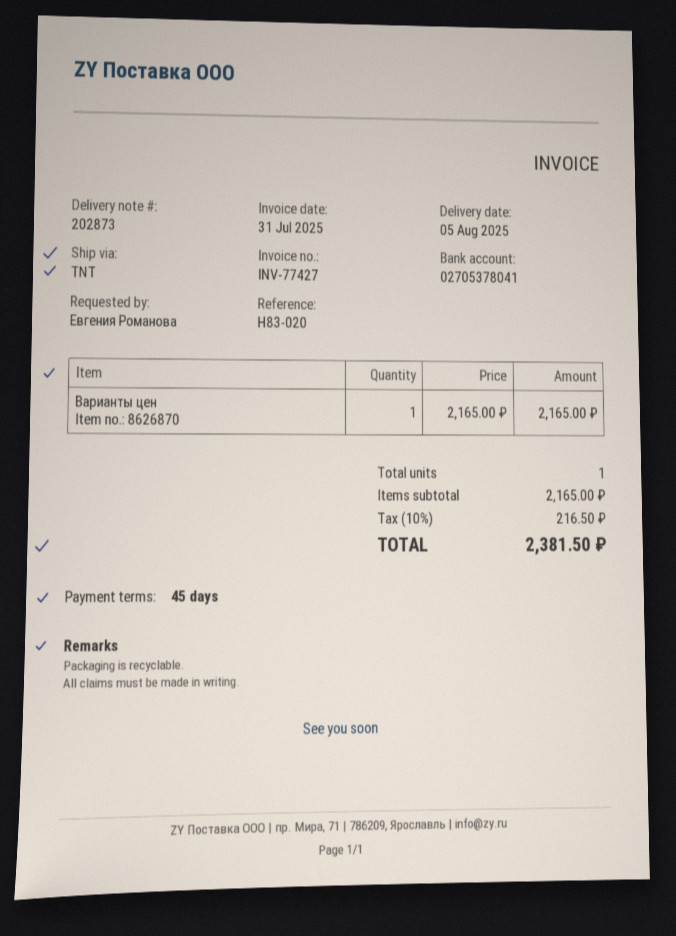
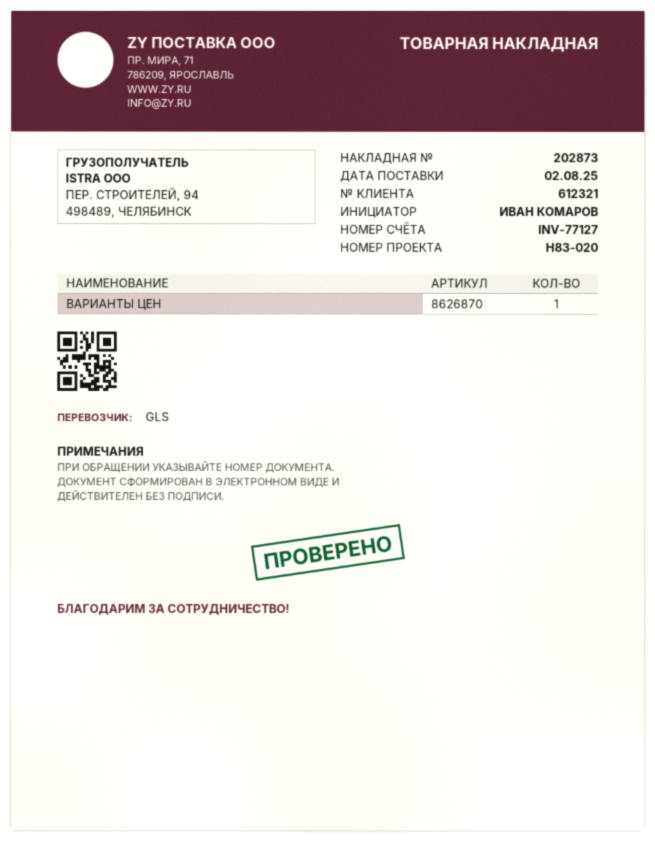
delivery date: 2025-08-05 -> 2025-08-02
invoice number: INV-77427 -> INV-77127
ordered by: Евгения Романова -> ИВАН КОМАРОВ
shipping method: TNT -> GLS

